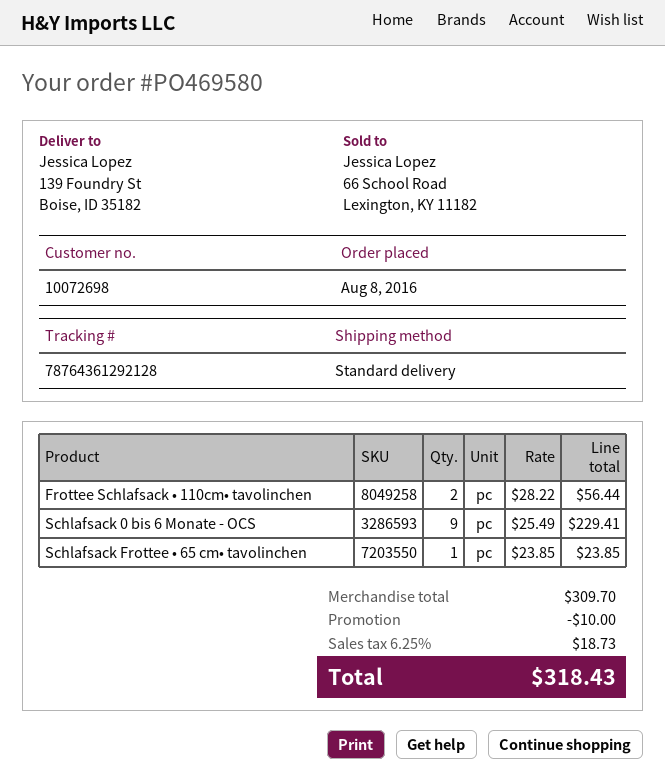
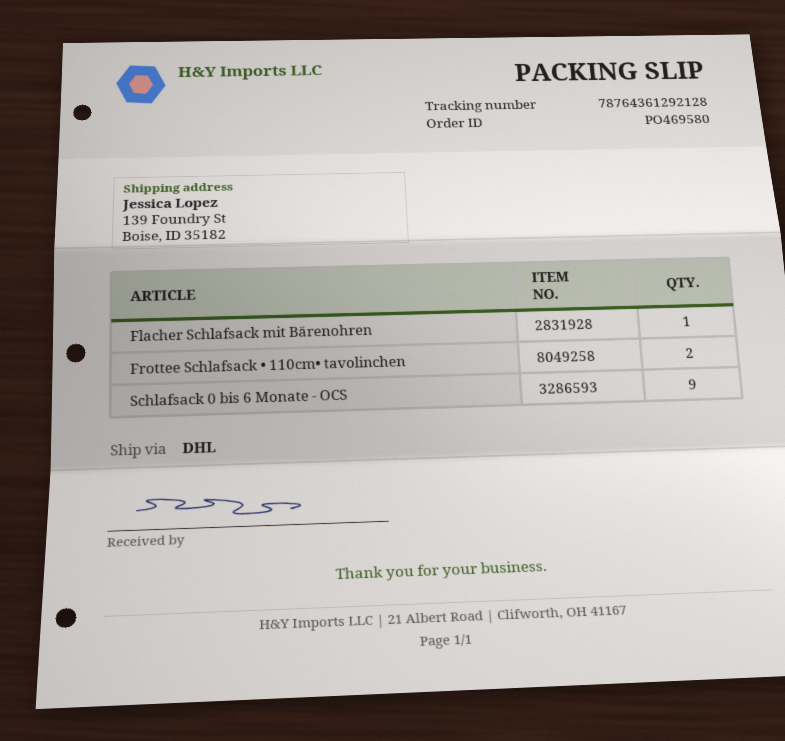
shipping method: standard -> DHL
Schlafsack Frottee • 65 cm• tavolinchen: 1 -> none
Flacher Schlafsack mit Bärenohren: none -> 1

